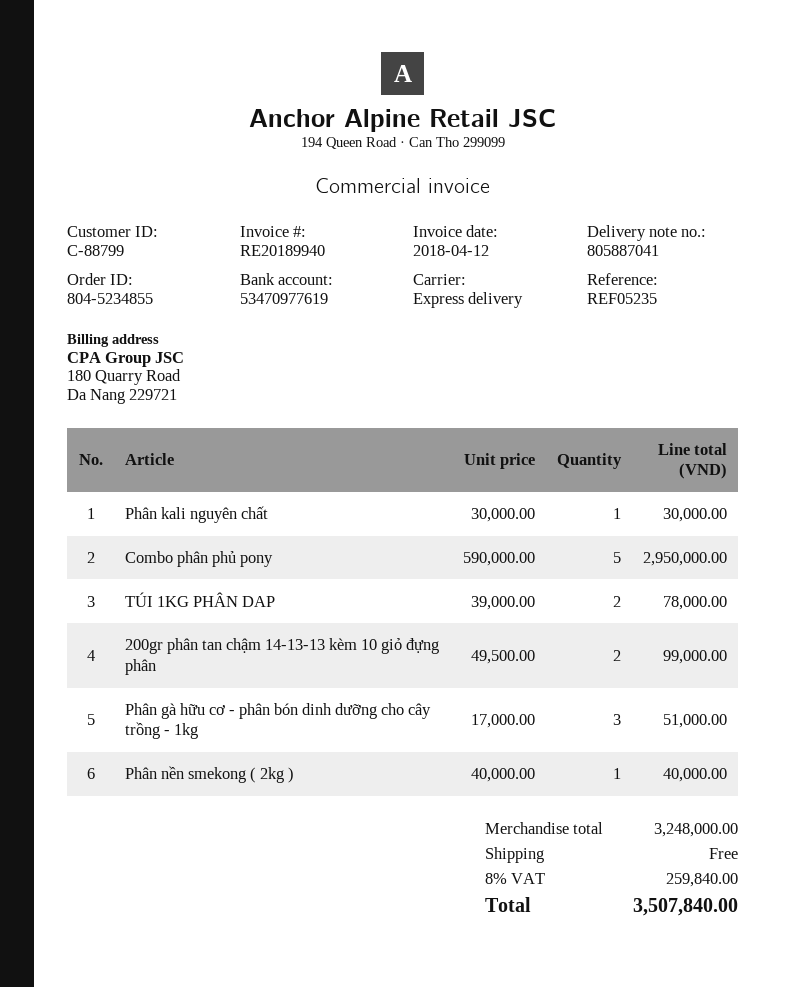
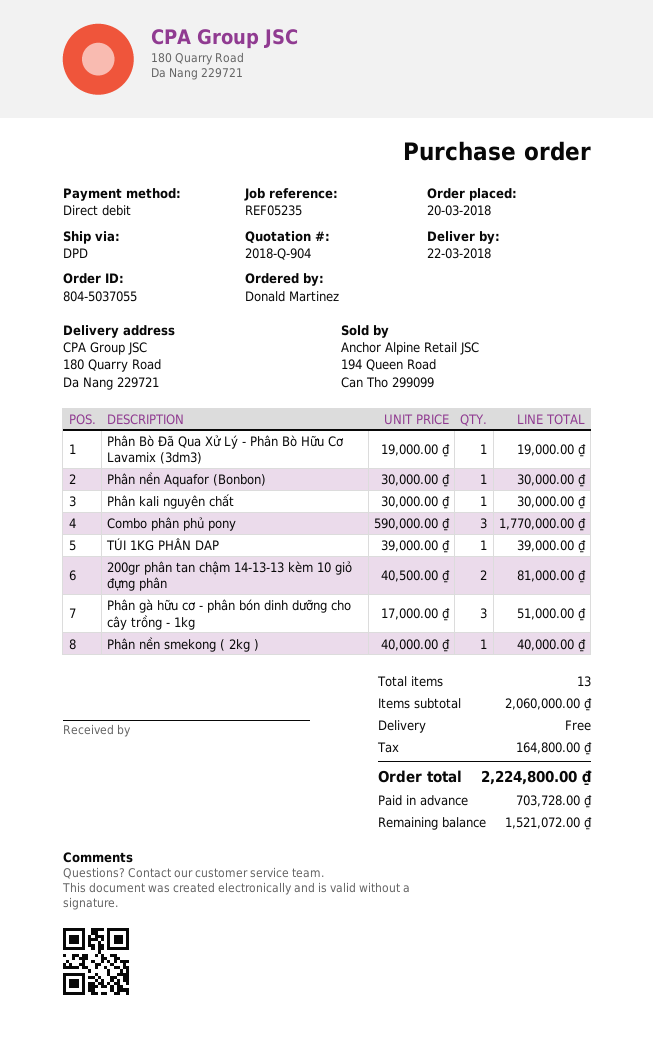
order number: 804-5234855 -> 804-5037055
shipping method: express -> DPD
Combo phân phủ pony: 5 x 590000.00 = 2950000.00 -> 3 x 590000.00 = 1770000.00
TÚI 1KG PHÂN DAP: 2 x 39000.00 = 78000.00 -> 1 x 39000.00 = 39000.00
200gr phân tan chậm 14-13-13 kèm 10 giỏ đựng phân: 2 x 49500.00 = 99000.00 -> 2 x 40500.00 = 81000.00
Phân Bò Đã Qua Xử Lý - Phân Bò Hữu Cơ Lavamix (3dm3): none -> 1 x 19000.00 = 19000.00
Phân nền Aquafor (Bonbon): none -> 1 x 30000.00 = 30000.00
subtotal: 3248000.00 -> 2060000.00
tax: 259840.00 -> 164800.00
total: 3507840.00 -> 2224800.00

